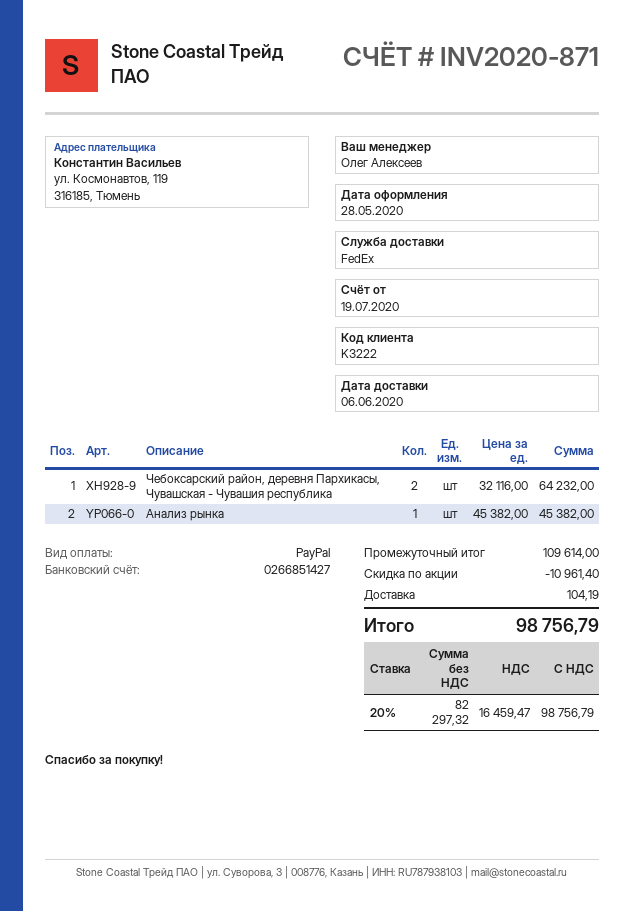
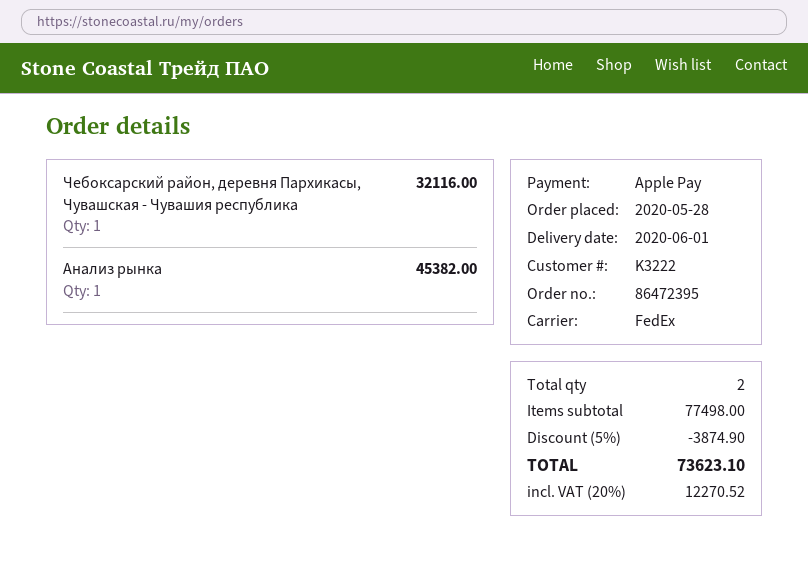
delivery date: 2020-06-06 -> 2020-06-01
payment method: PayPal -> Apple Pay
Чебоксарский район, деревня Пархикасы, Чувашская - Чувашия республика: 2 for 64232.00 -> 1 for 32116.00
subtotal: 109614.00 -> 77498.00
discount: 10961.40 -> 3874.90
shipping: 104.19 -> none
tax: 20% = 16459.47 -> 20% = 12270.52
total: 98756.79 -> 73623.10

